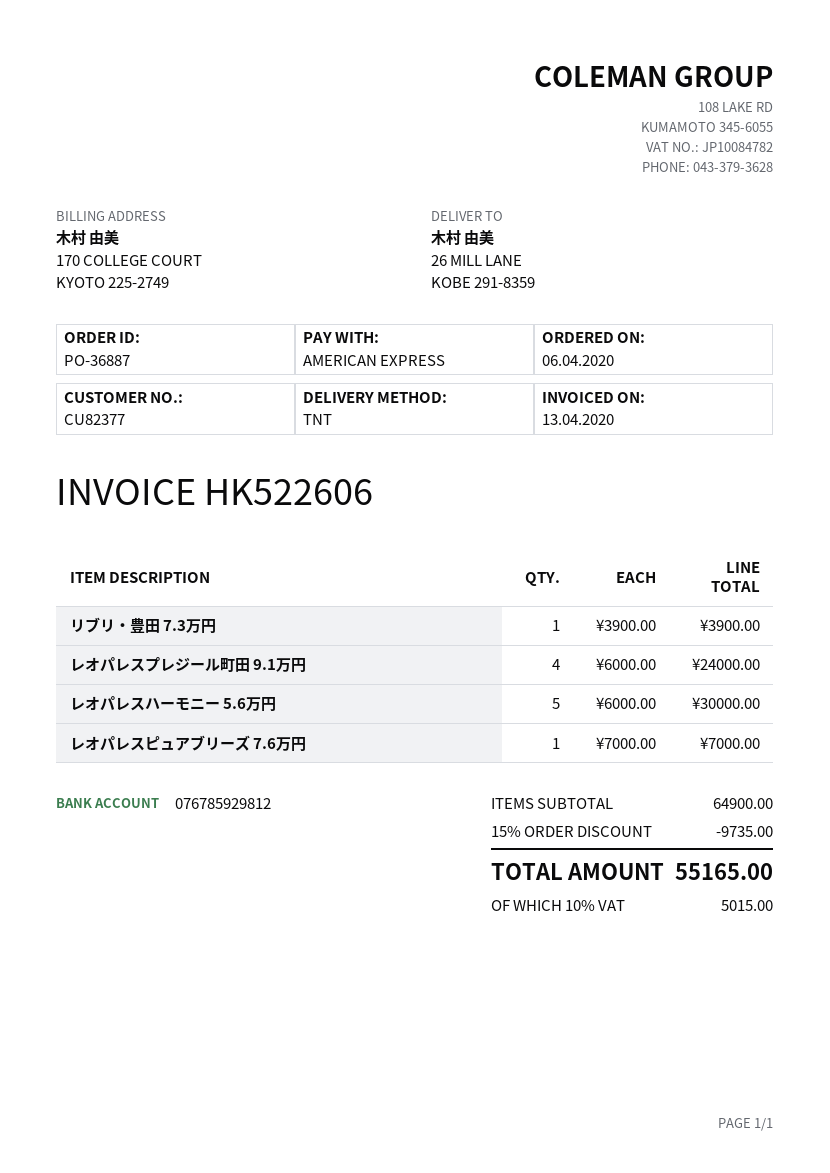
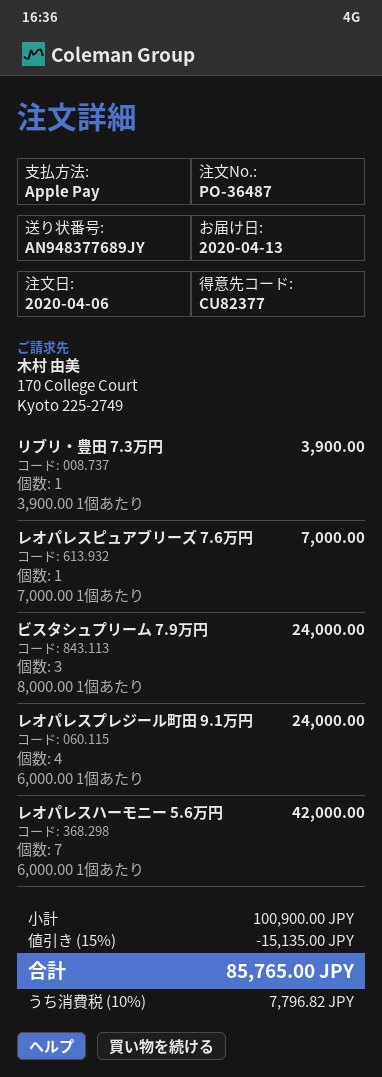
order number: PO-36887 -> PO-36487
payment method: American Express -> Apple Pay
レオパレスハーモニー 5.6万円: 5 x 6000.00 = 30000.00 -> 7 x 6000.00 = 42000.00
ビスタシュプリーム 7.9万円: none -> 3 x 8000.00 = 24000.00
subtotal: 64900.00 -> 100900.00
discount: 15% = 9735.00 -> 15% = 15135.00
tax: 10% = 5015.00 -> 10% = 7796.82
total: 55165.00 -> 85765.00

